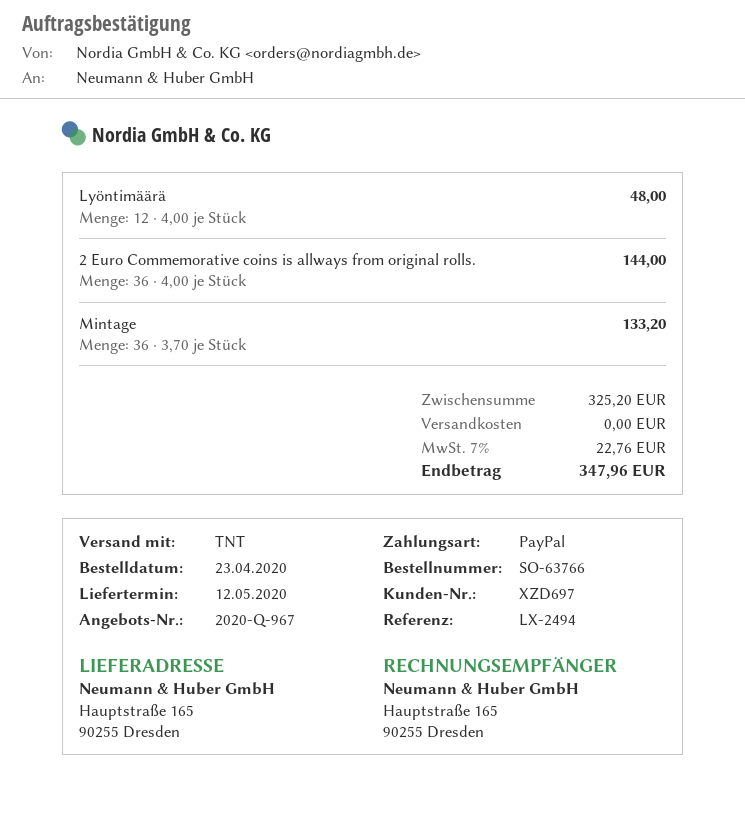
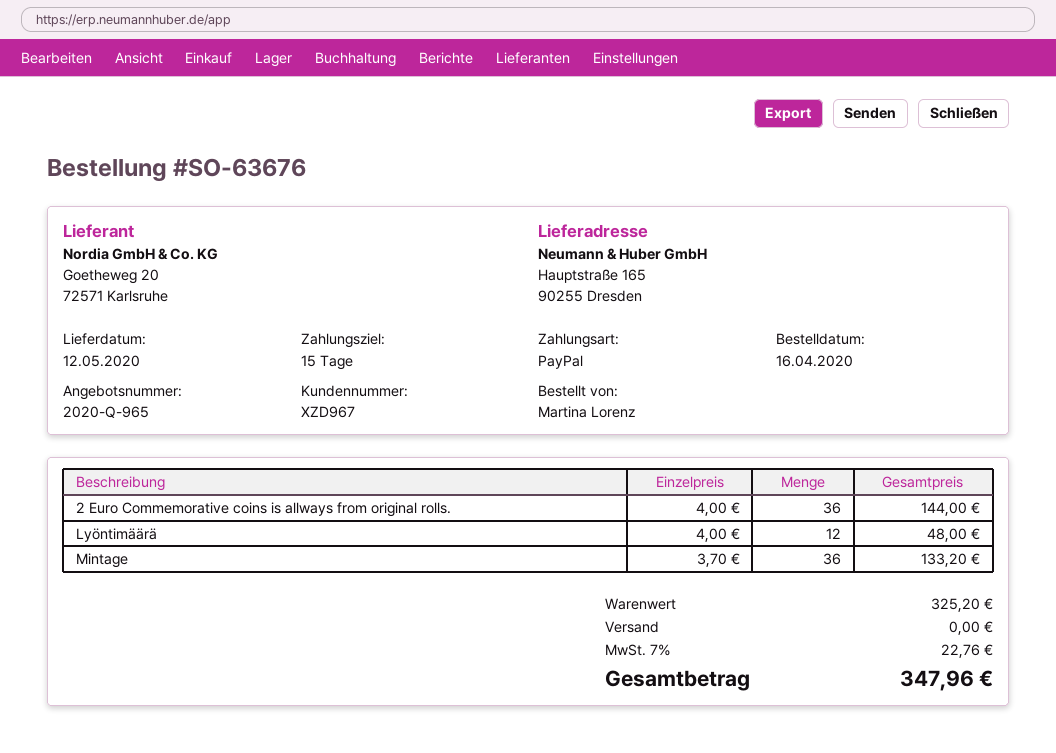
quote number: 2020-Q-967 -> 2020-Q-965
order number: SO-63766 -> SO-63676
order date: 2020-04-23 -> 2020-04-16
customer number: XZD697 -> XZD967

